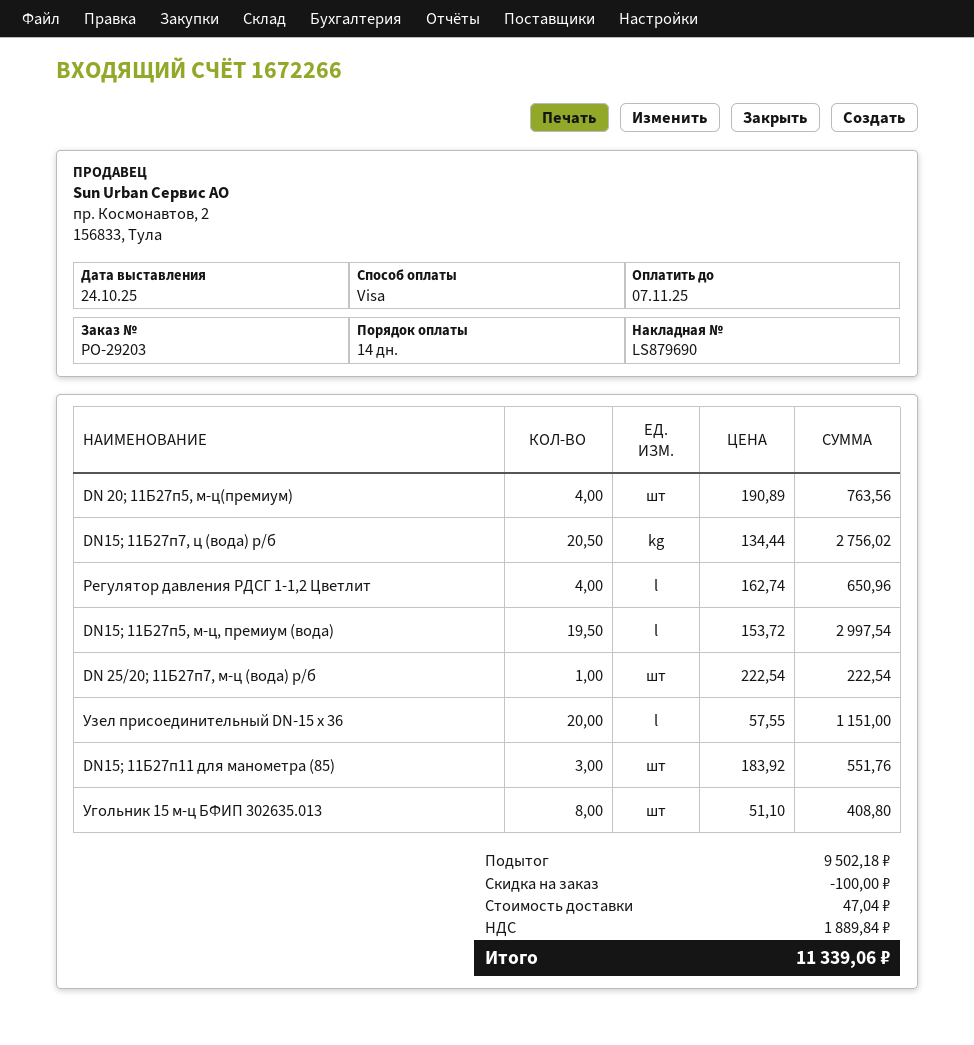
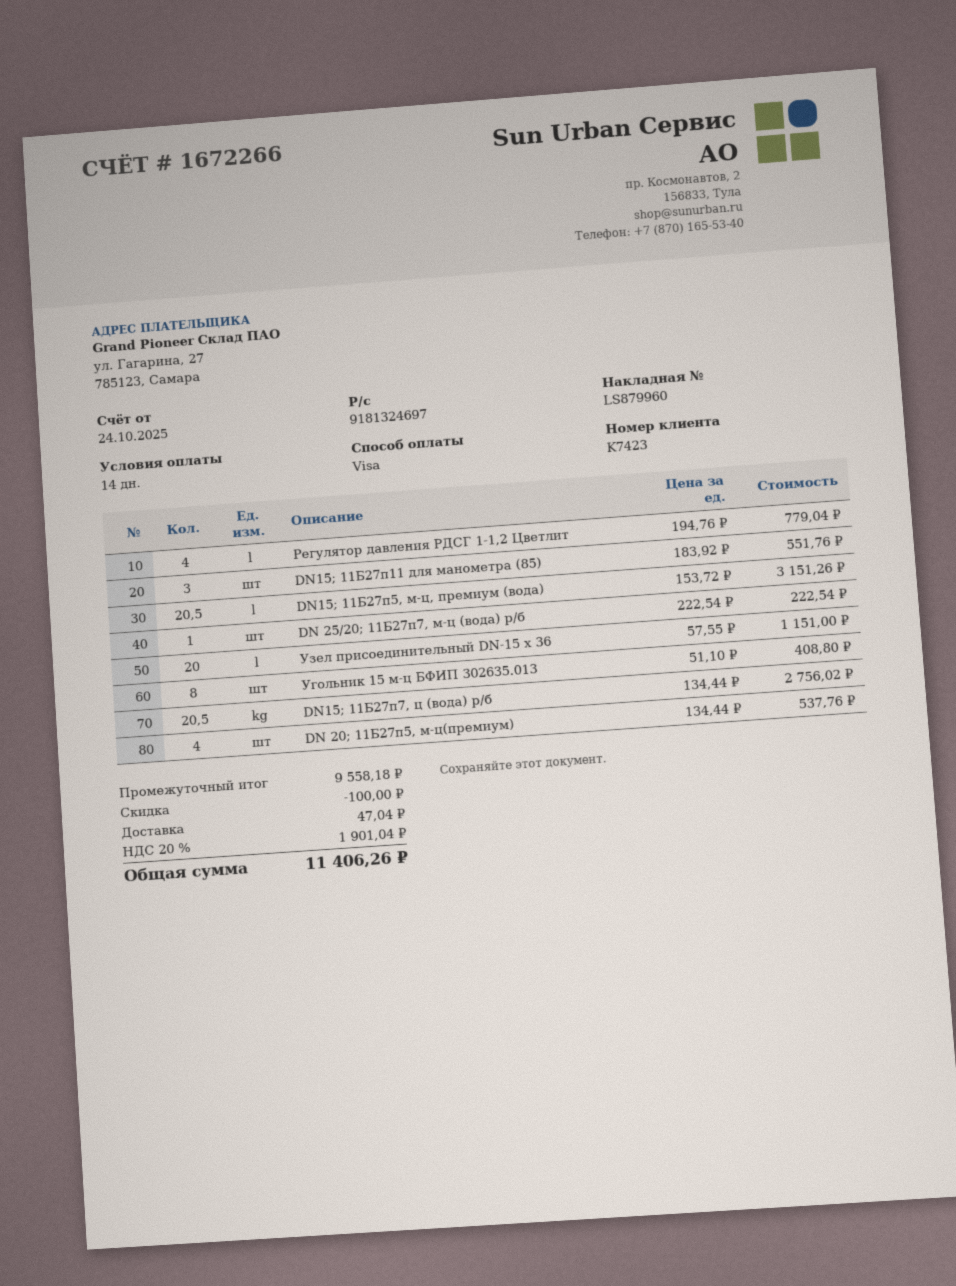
delivery note number: LS879690 -> LS879960
DN 20; 11Б27п5, м-ц(премиум): 4 x 190.89 = 763.56 -> 4 x 134.44 = 537.76
Регулятор давления РДСГ 1-1,2 Цветлит: 4 x 162.74 = 650.96 -> 4 x 194.76 = 779.04
DN15; 11Б27п5, м-ц, премиум (вода): 19.5 x 153.72 = 2997.54 -> 20.5 x 153.72 = 3151.26
subtotal: 9502.18 -> 9558.18
tax: 1889.84 -> 1901.04
total: 11339.06 -> 11406.26

